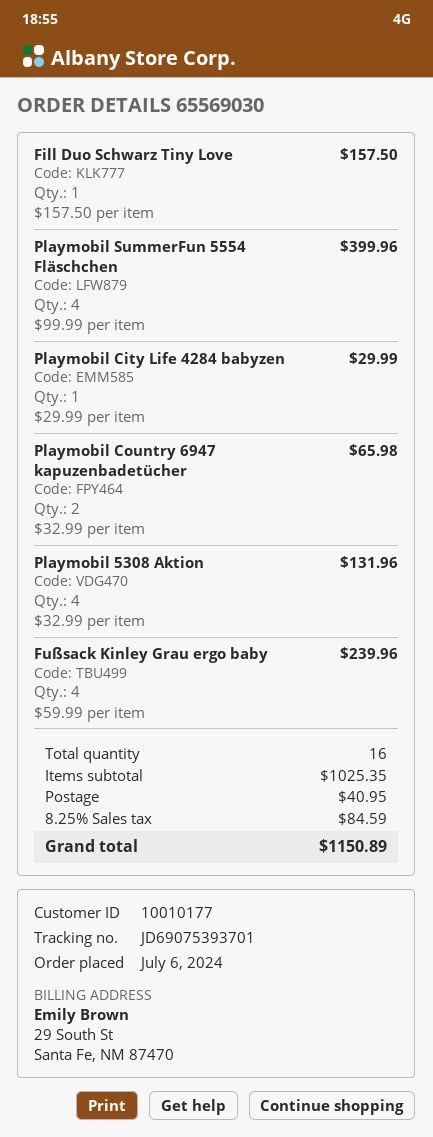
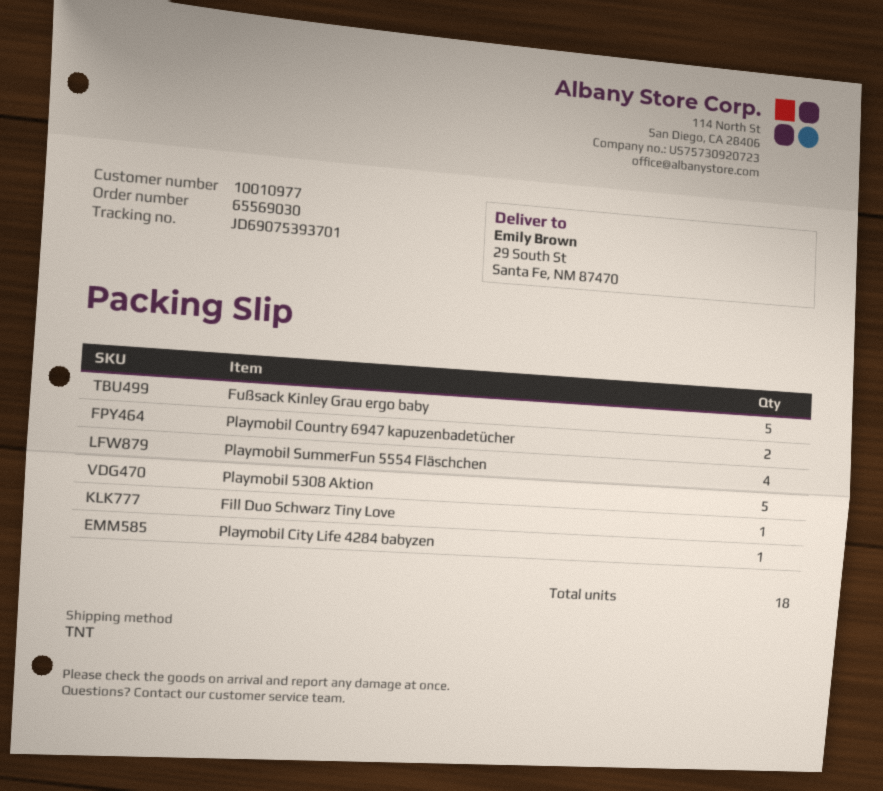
customer number: 10010177 -> 10010977
Playmobil 5308 Aktion: 4 -> 5
Fußsack Kinley Grau ergo baby: 4 -> 5
total quantity: 16 -> 18

